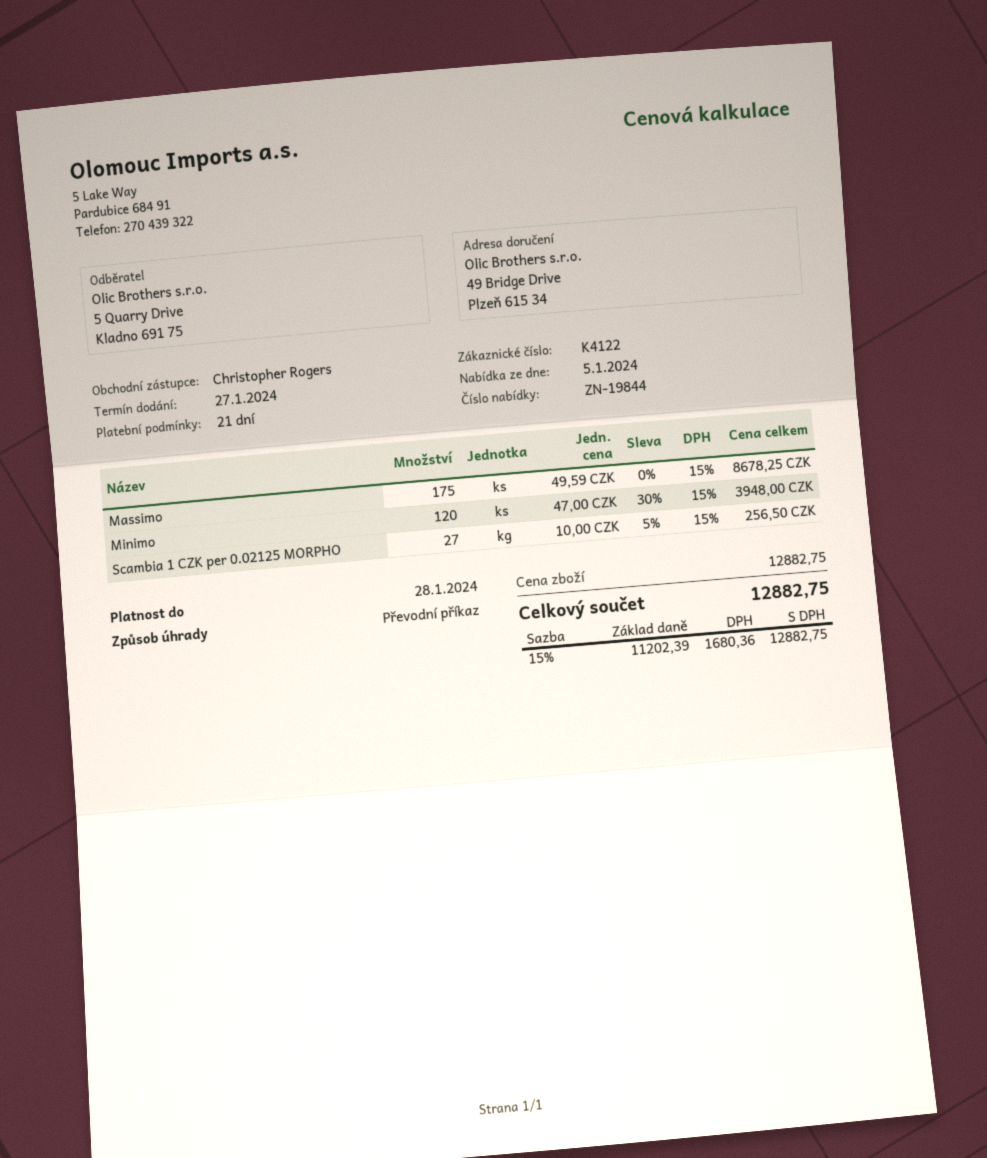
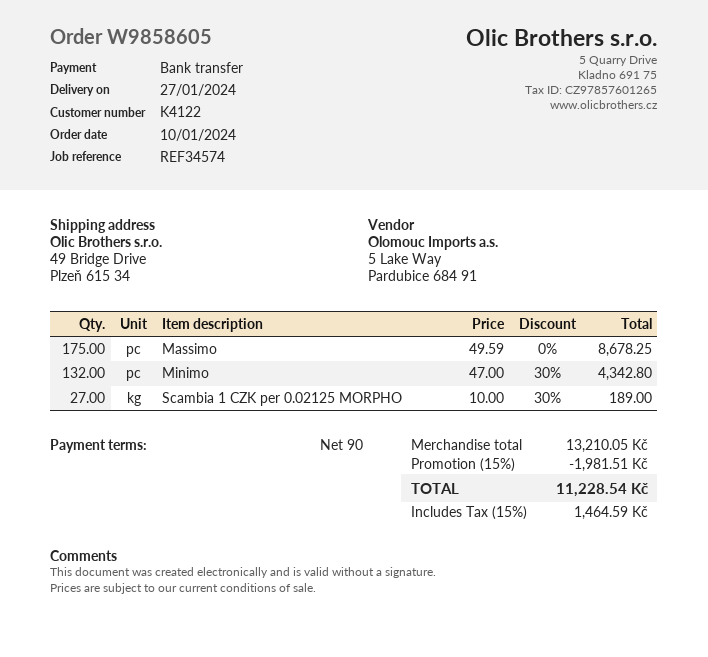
payment terms: 21 days -> 90 days
Minimo: 120 x 47.00 - 30% = 3948.00 -> 132 x 47.00 - 30% = 4342.80
Scambia 1 CZK per 0.02125 MORPHO: 27 x 10.00 - 5% = 256.50 -> 27 x 10.00 - 30% = 189.00
subtotal: 12882.75 -> 13210.05
discount: none -> 15% = 1981.51
tax: 15% = 1680.36 -> 15% = 1464.59
total: 12882.75 -> 11228.54

